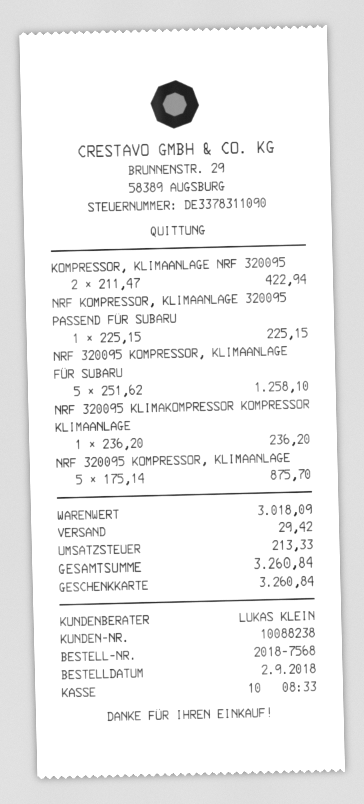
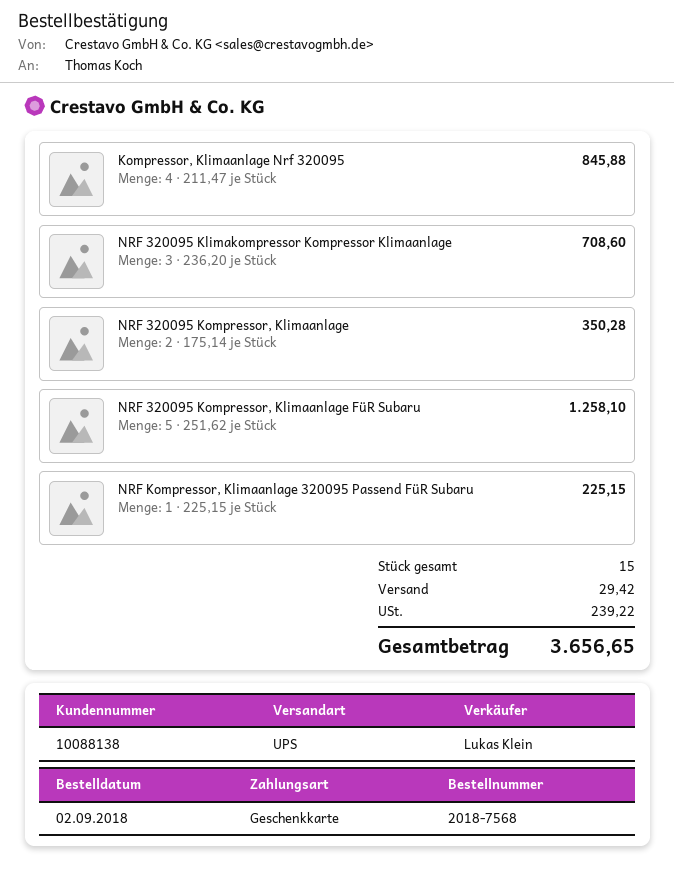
customer number: 10088238 -> 10088138
KOMPRESSOR, KLIMAANLAGE NRF 320095: 2 x 211.47 = 422.94 -> 4 x 211.47 = 845.88
NRF 320095 KLIMAKOMPRESSOR KOMPRESSOR KLIMAANLAGE: 1 x 236.20 = 236.20 -> 3 x 236.20 = 708.60
NRF 320095 KOMPRESSOR, KLIMAANLAGE: 5 x 175.14 = 875.70 -> 2 x 175.14 = 350.28
tax: 213.33 -> 239.22
total: 3260.84 -> 3656.65

